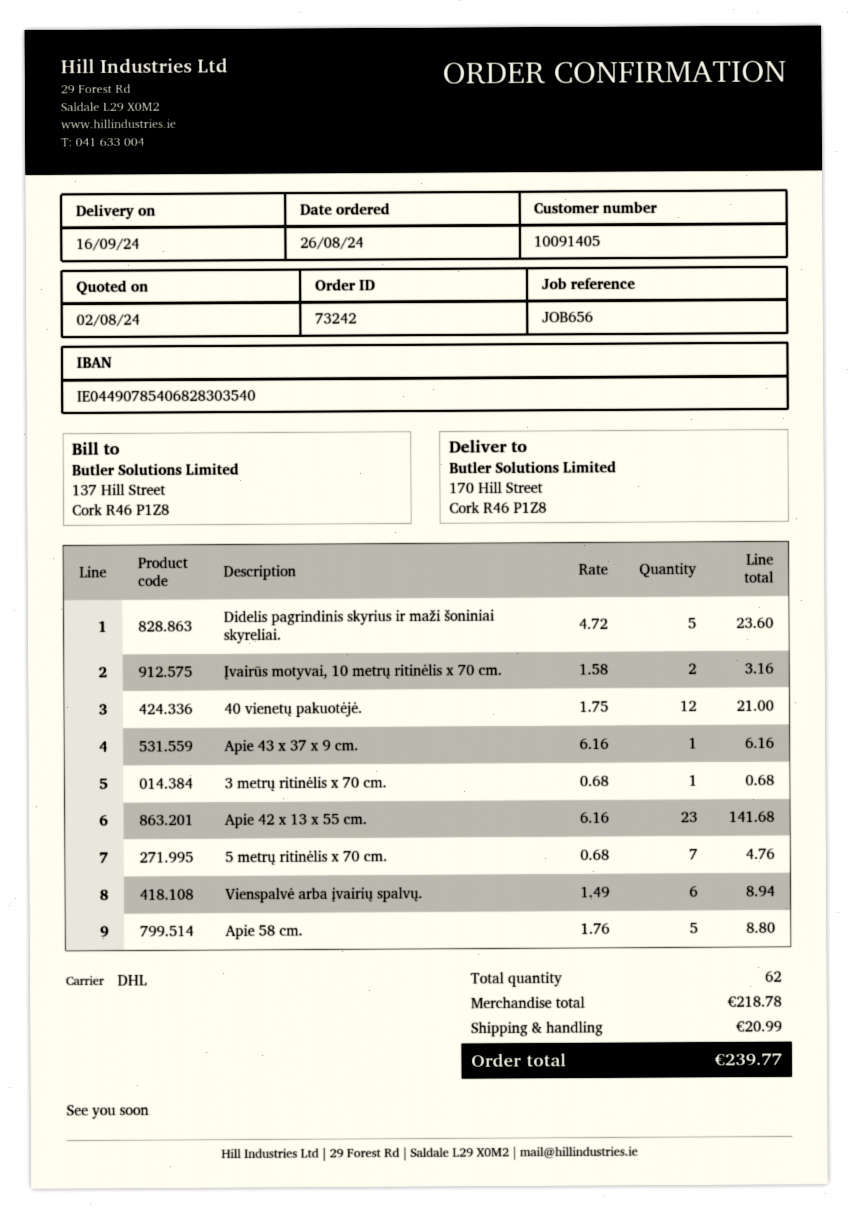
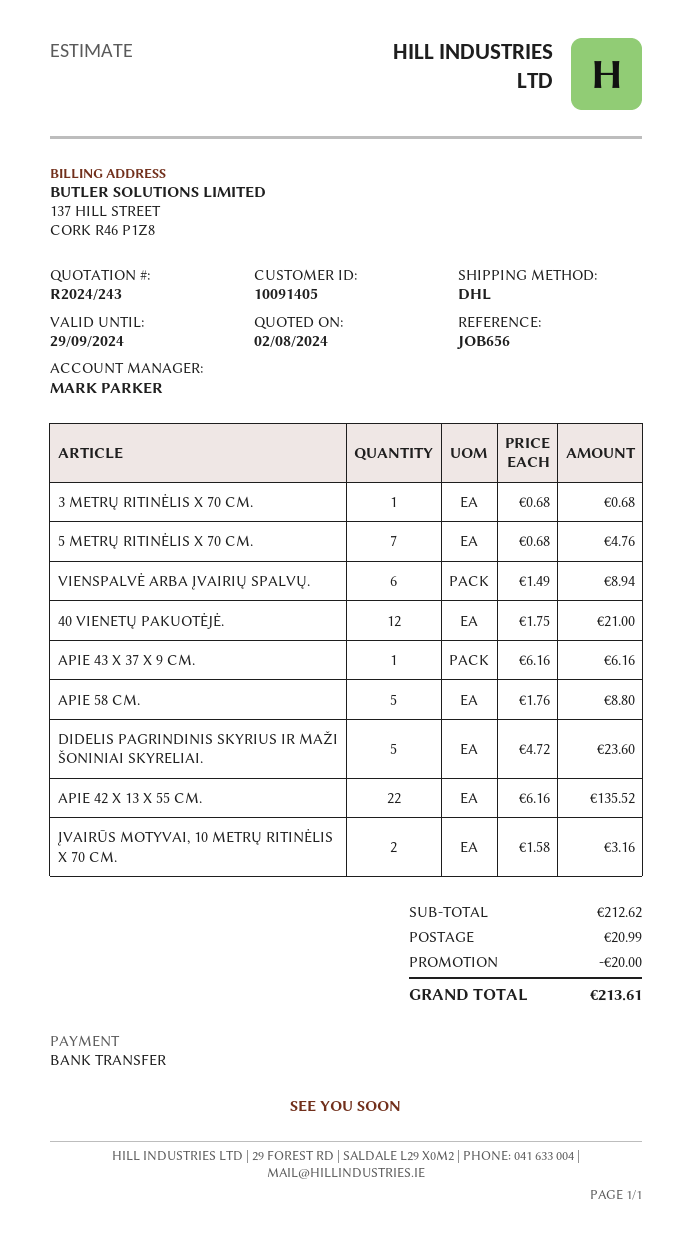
Apie 42 x 13 x 55 cm.: 23 x 6.16 = 141.68 -> 22 x 6.16 = 135.52
subtotal: 218.78 -> 212.62
discount: none -> 20.00
total: 239.77 -> 213.61

